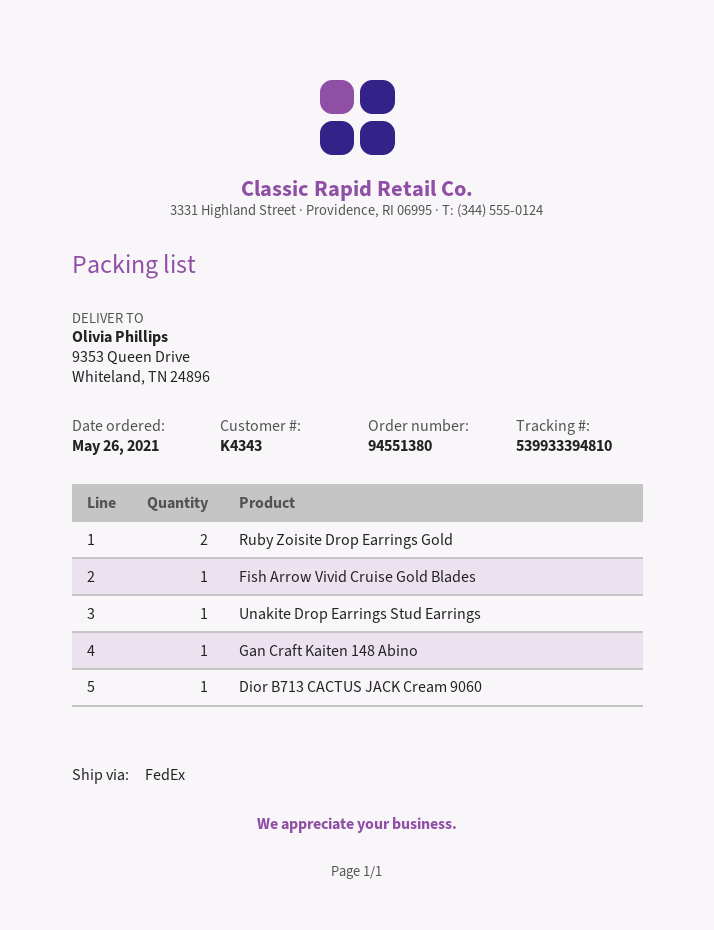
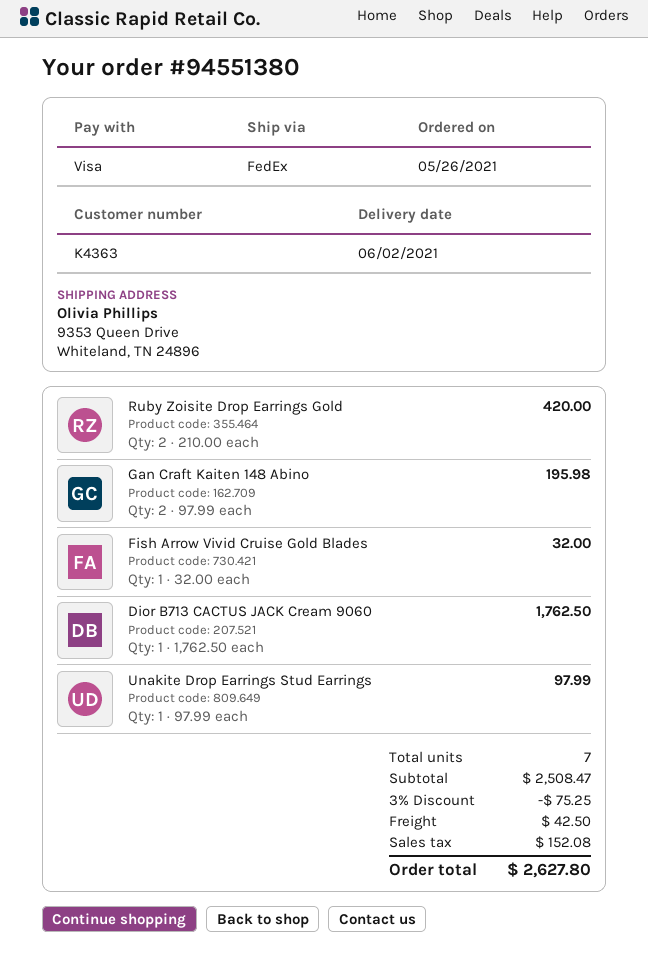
customer number: K4343 -> K4363
Gan Craft Kaiten 148 Abino: 1 -> 2

